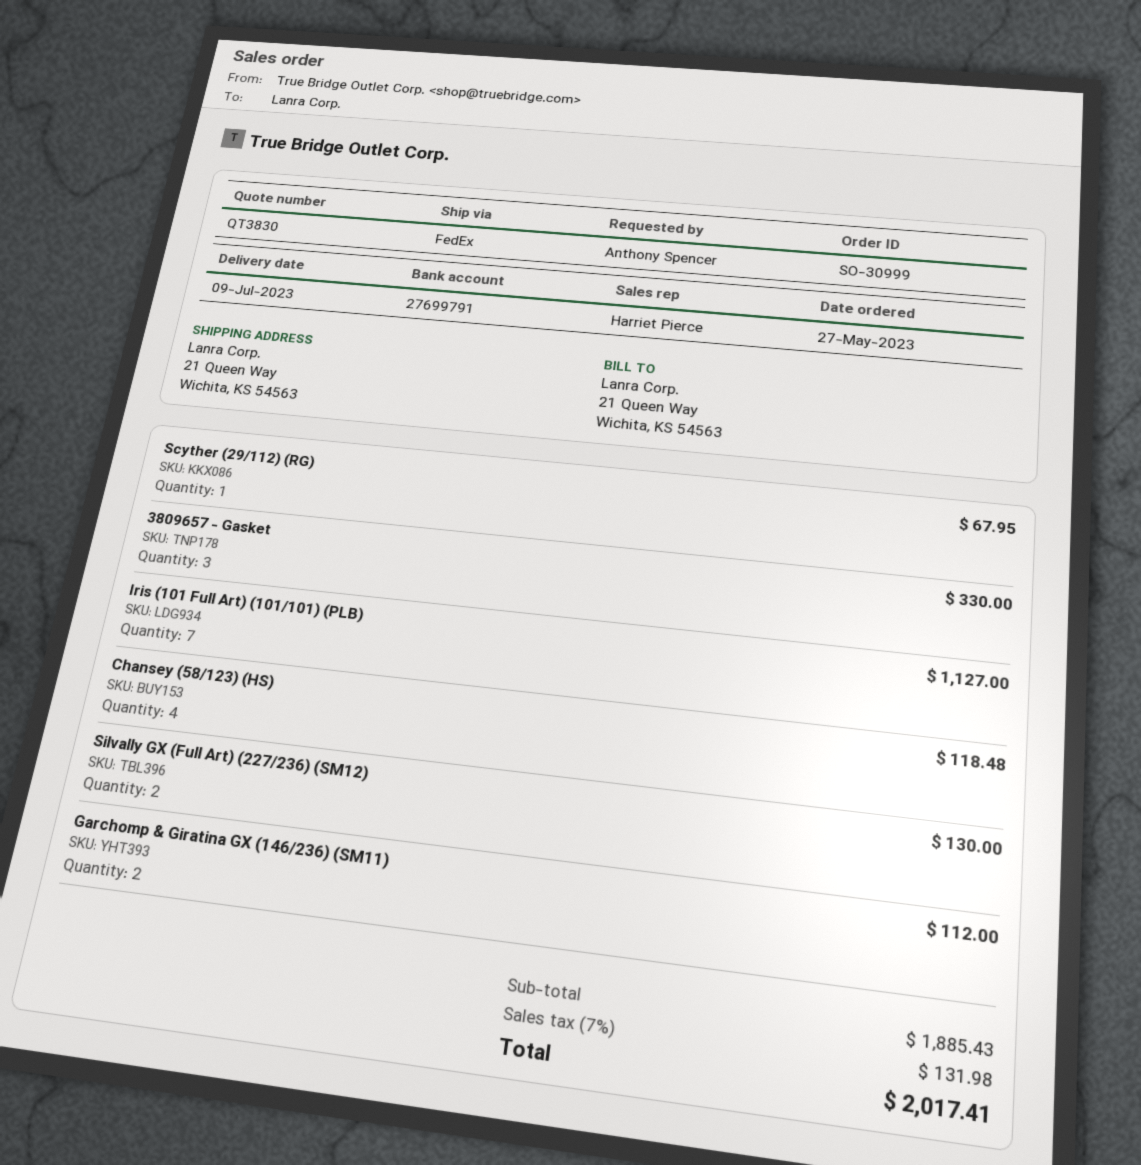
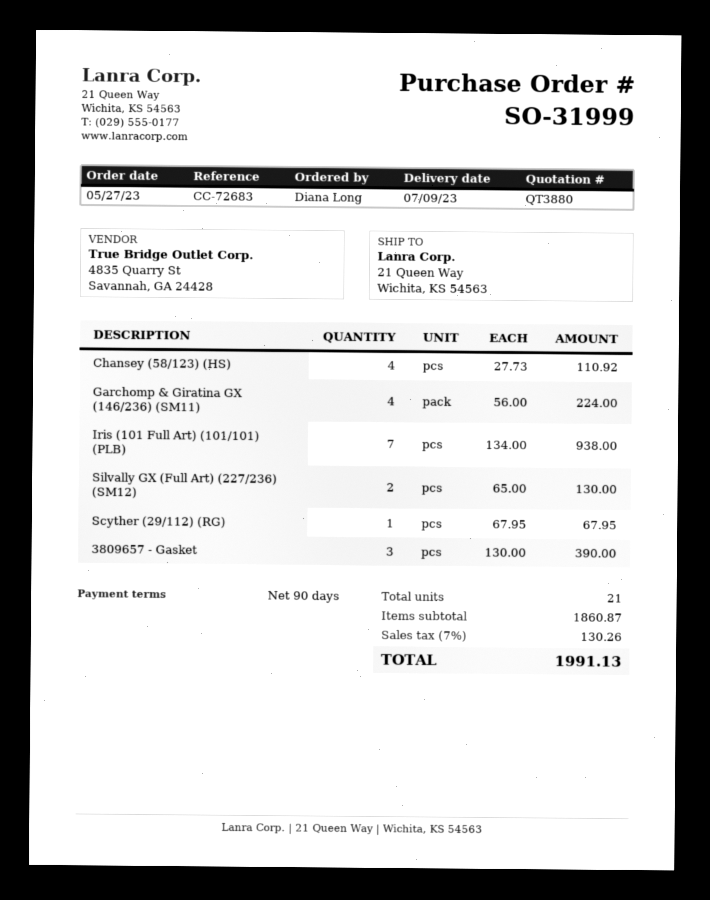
quote number: QT3830 -> QT3880
order number: SO-30999 -> SO-31999
ordered by: Anthony Spencer -> Diana Long
3809657 - Gasket: 3 for 330.00 -> 3 for 390.00
Iris (101 Full Art) (101/101) (PLB): 7 for 1127.00 -> 7 for 938.00
Chansey (58/123) (HS): 4 for 118.48 -> 4 for 110.92
Garchomp & Giratina GX (146/236) (SM11): 2 for 112.00 -> 4 for 224.00
subtotal: 1885.43 -> 1860.87
tax: 7% = 131.98 -> 7% = 130.26
total: 2017.41 -> 1991.13

